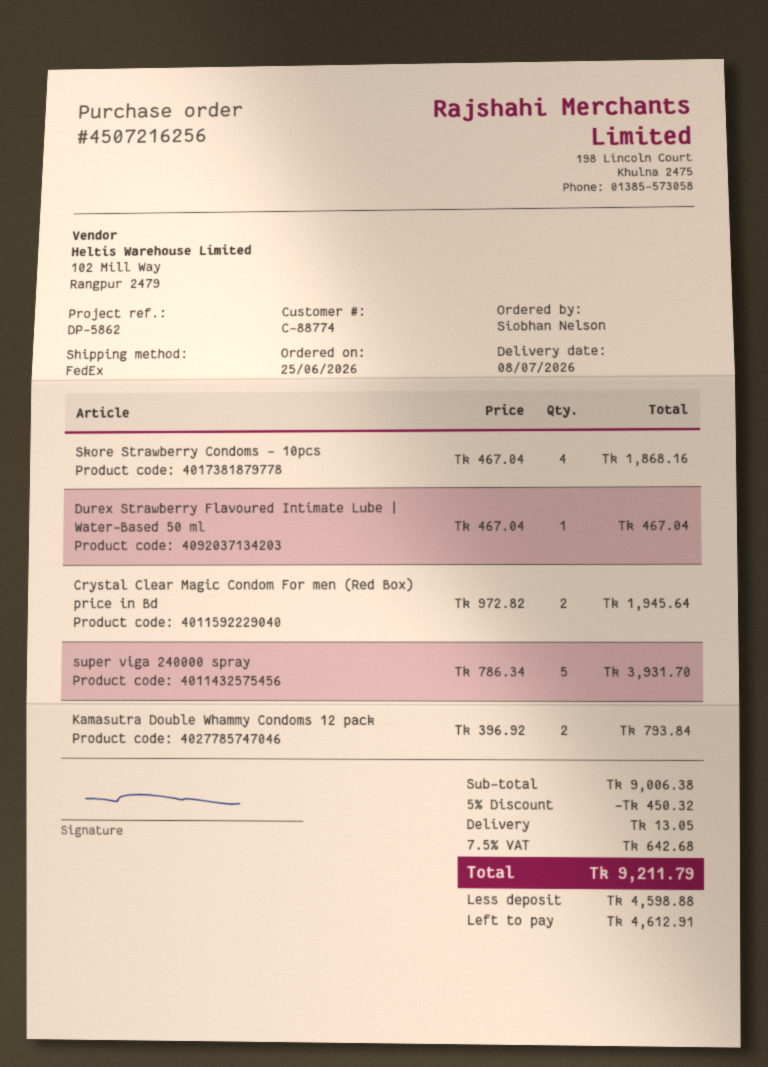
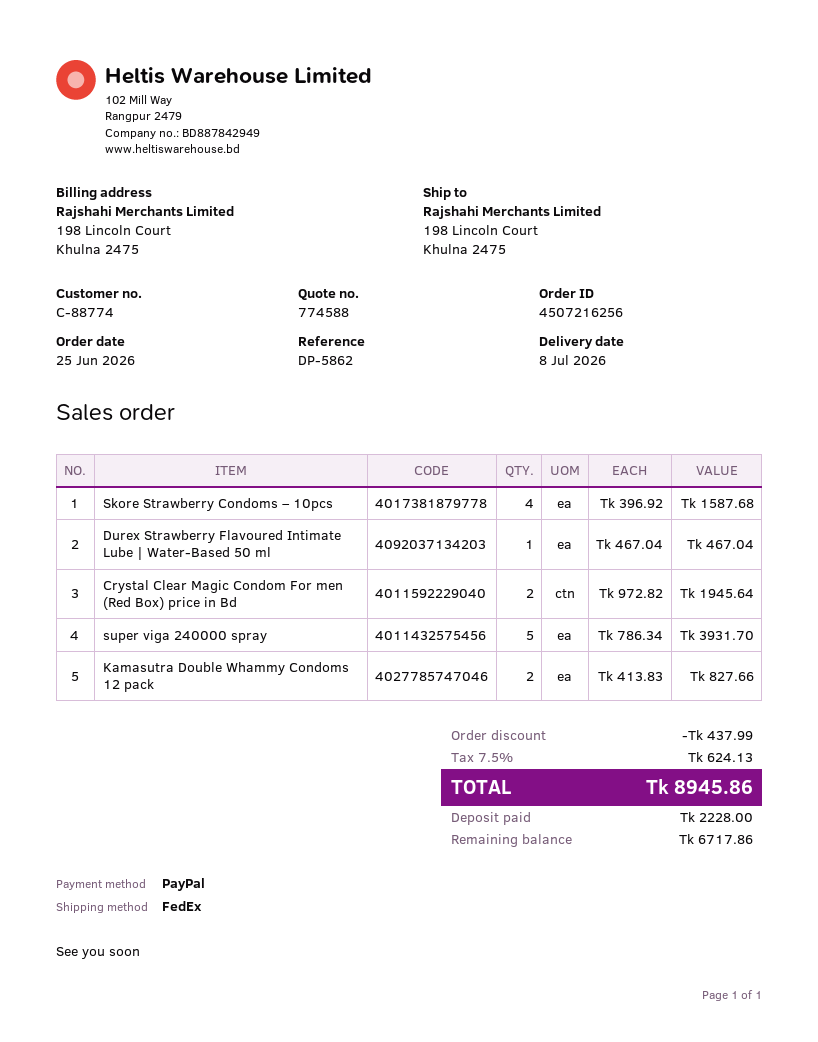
Skore Strawberry Condoms – 10pcs: 4 x 467.04 = 1868.16 -> 4 x 396.92 = 1587.68
Kamasutra Double Whammy Condoms 12 pack: 2 x 396.92 = 793.84 -> 2 x 413.83 = 827.66
discount: 450.32 -> 437.99
shipping: 13.05 -> none
tax: 7.5% = 642.68 -> 7.5% = 624.13
total: 9211.79 -> 8945.86
deposit: 4598.88 -> 2228.00
balance: 4612.91 -> 6717.86

